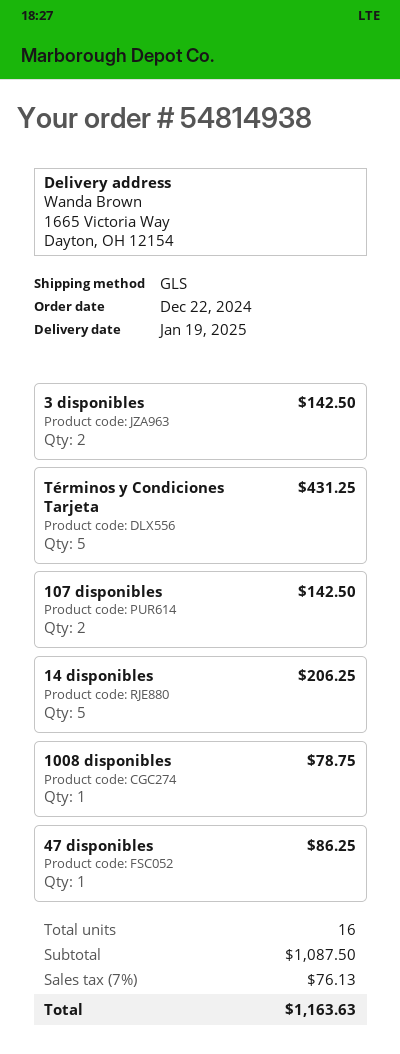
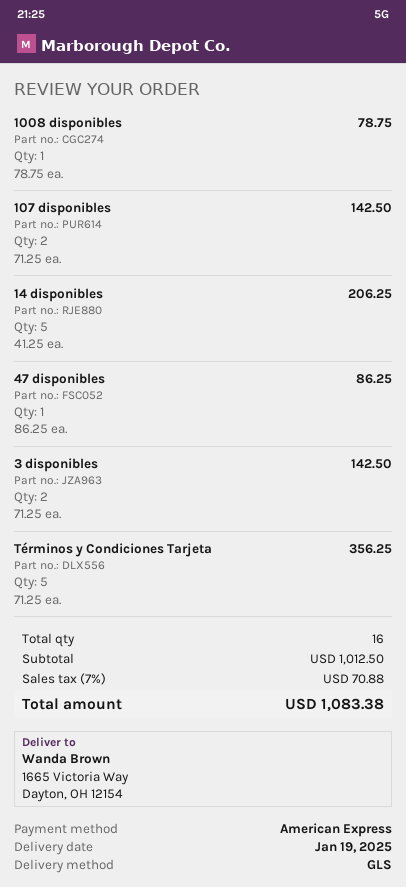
Términos y Condiciones Tarjeta: 5 for 431.25 -> 5 for 356.25
subtotal: 1087.50 -> 1012.50
tax: 7% = 76.13 -> 7% = 70.88
total: 1163.63 -> 1083.38

